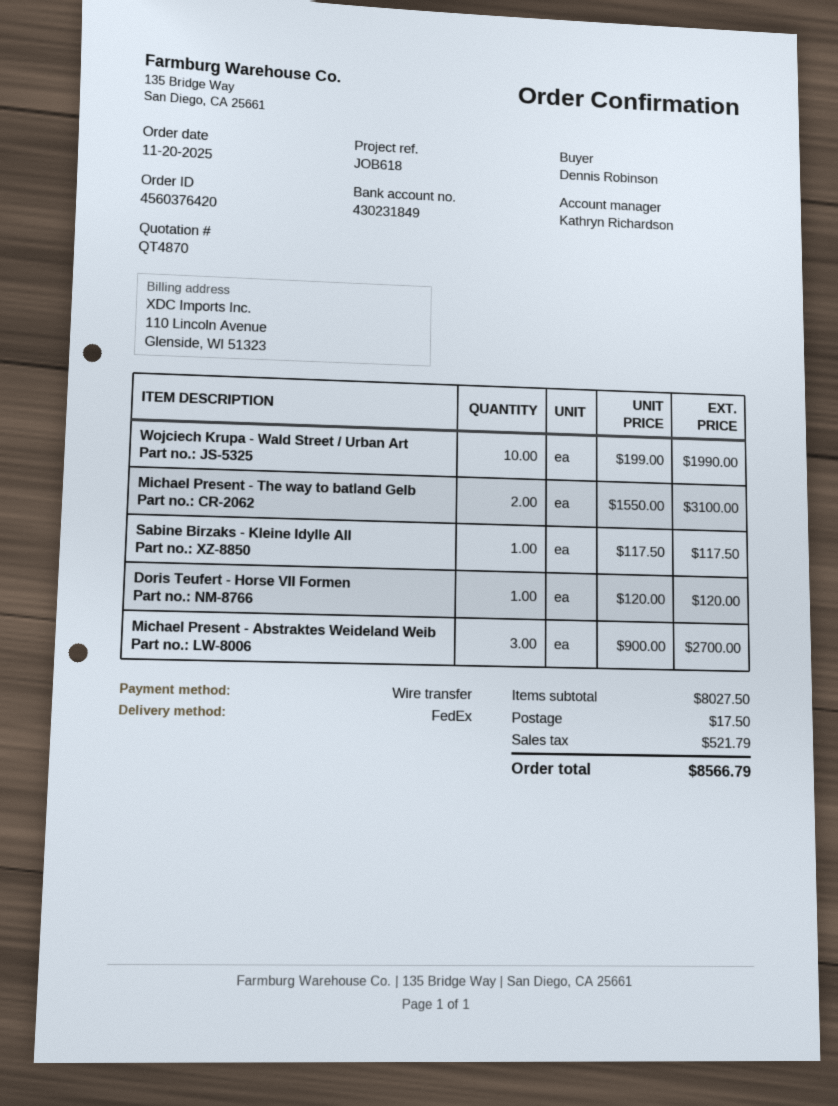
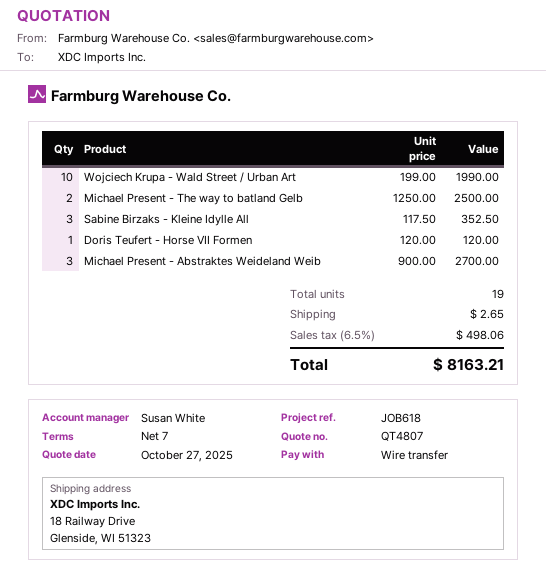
quote number: QT4870 -> QT4807
sales rep: Kathryn Richardson -> Susan White
Michael Present - The way to batland Gelb: 2 x 1550.00 = 3100.00 -> 2 x 1250.00 = 2500.00
Sabine Birzaks - Kleine Idylle All: 1 x 117.50 = 117.50 -> 3 x 117.50 = 352.50
shipping: 17.50 -> 2.65
tax: 521.79 -> 498.06
total: 8566.79 -> 8163.21

